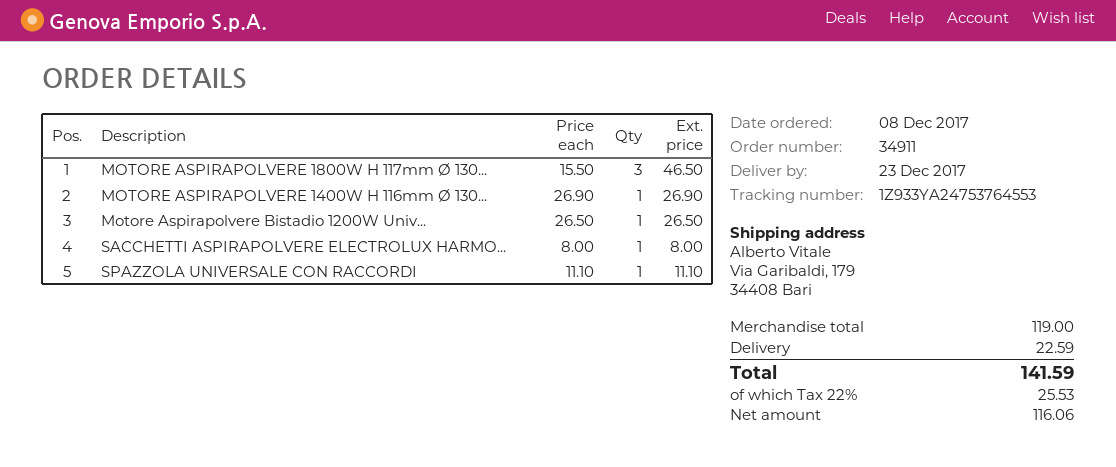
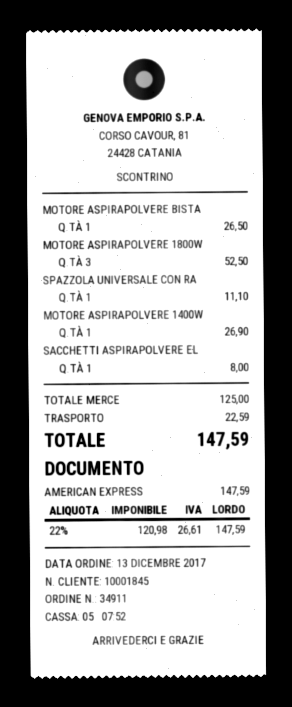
order date: 2017-12-08 -> 2017-12-13
MOTORE ASPIRAPOLVERE 1800W H 117mm Ø 130...: 3 for 46.50 -> 3 for 52.50
subtotal: 119.00 -> 125.00
net: 116.06 -> 120.98
tax: 22% = 25.53 -> 22% = 26.61
total: 141.59 -> 147.59

